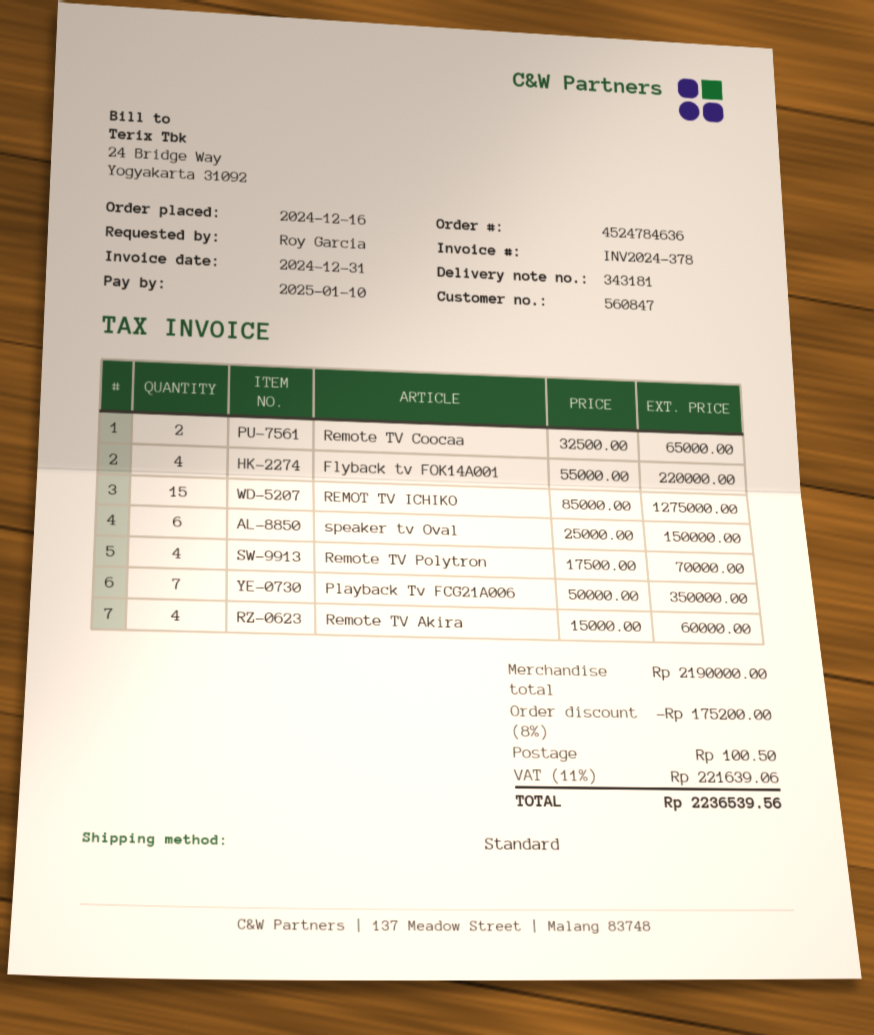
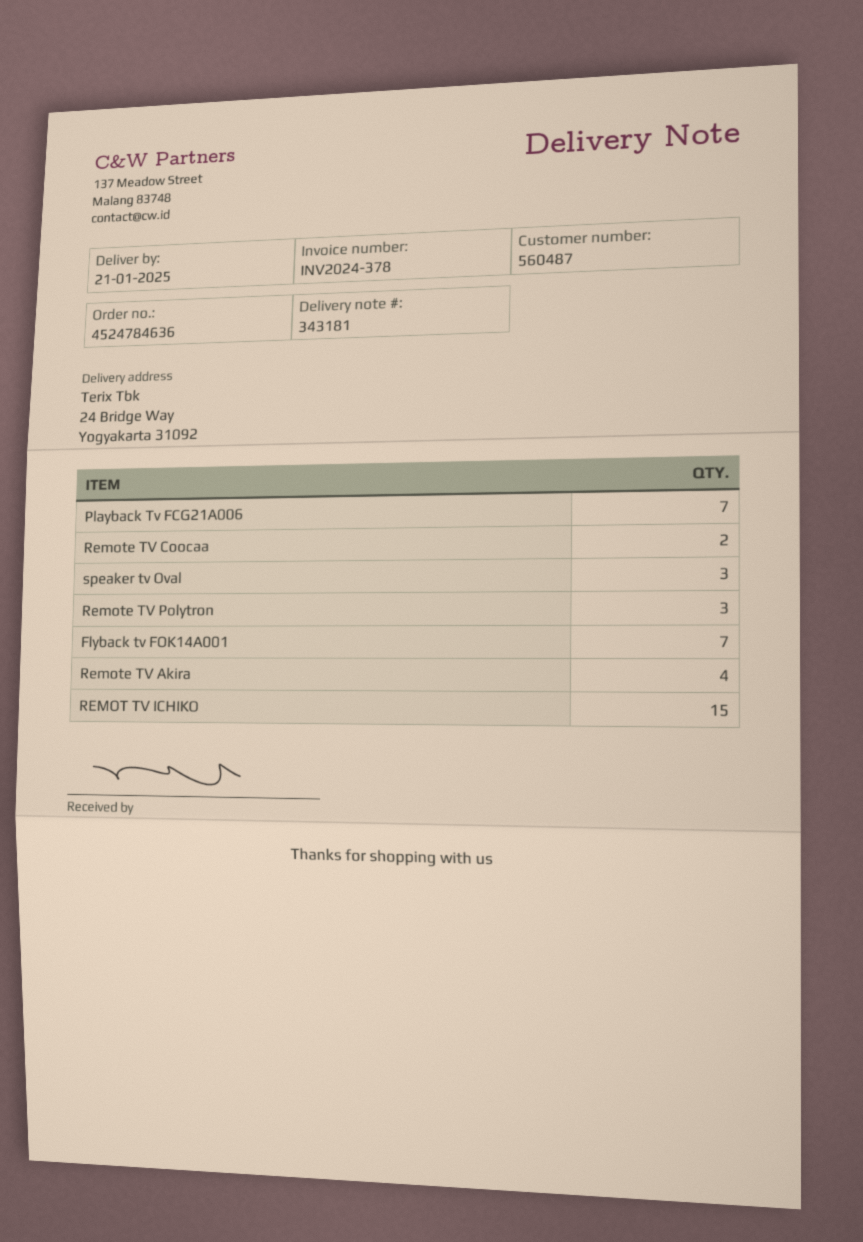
customer number: 560847 -> 560487
Flyback tv FOK14A001: 4 -> 7
speaker tv Oval: 6 -> 3
Remote TV Polytron: 4 -> 3

